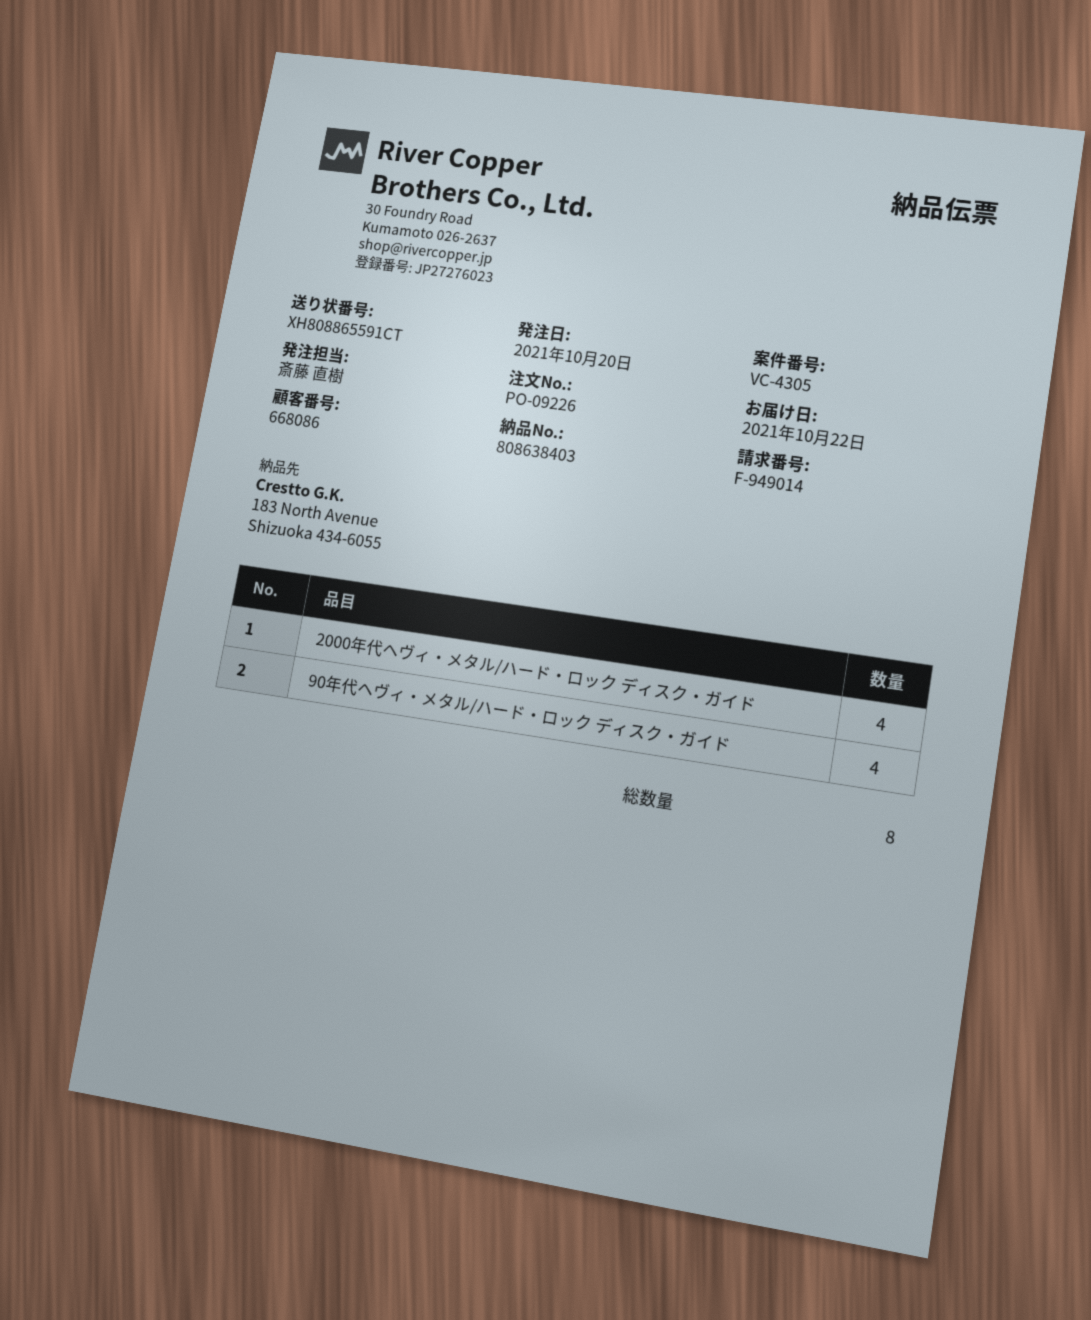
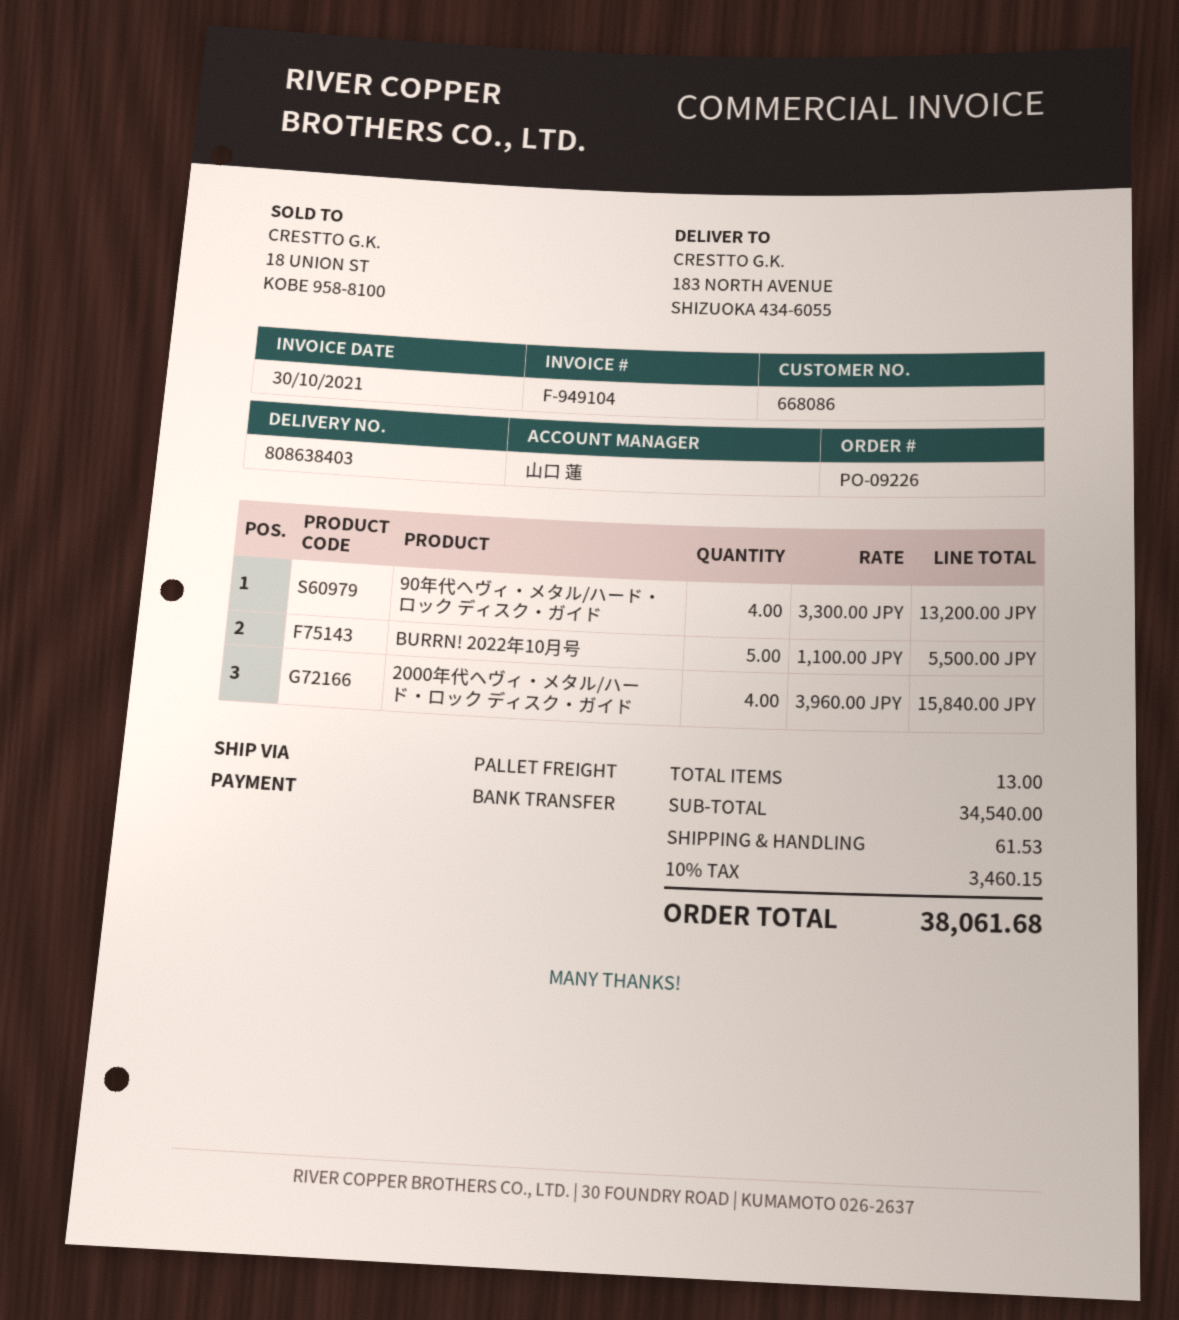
invoice number: F-949014 -> F-949104
BURRN! 2022年10月号: none -> 5
total quantity: 8 -> 13

